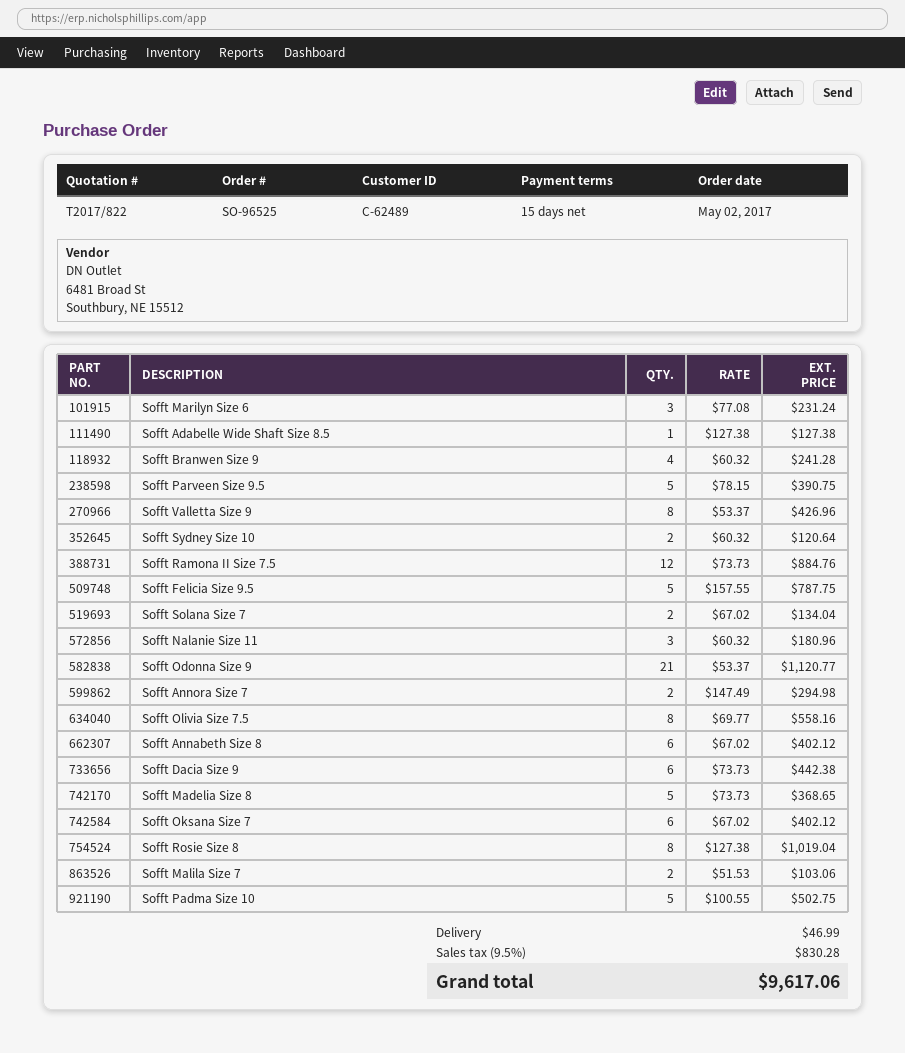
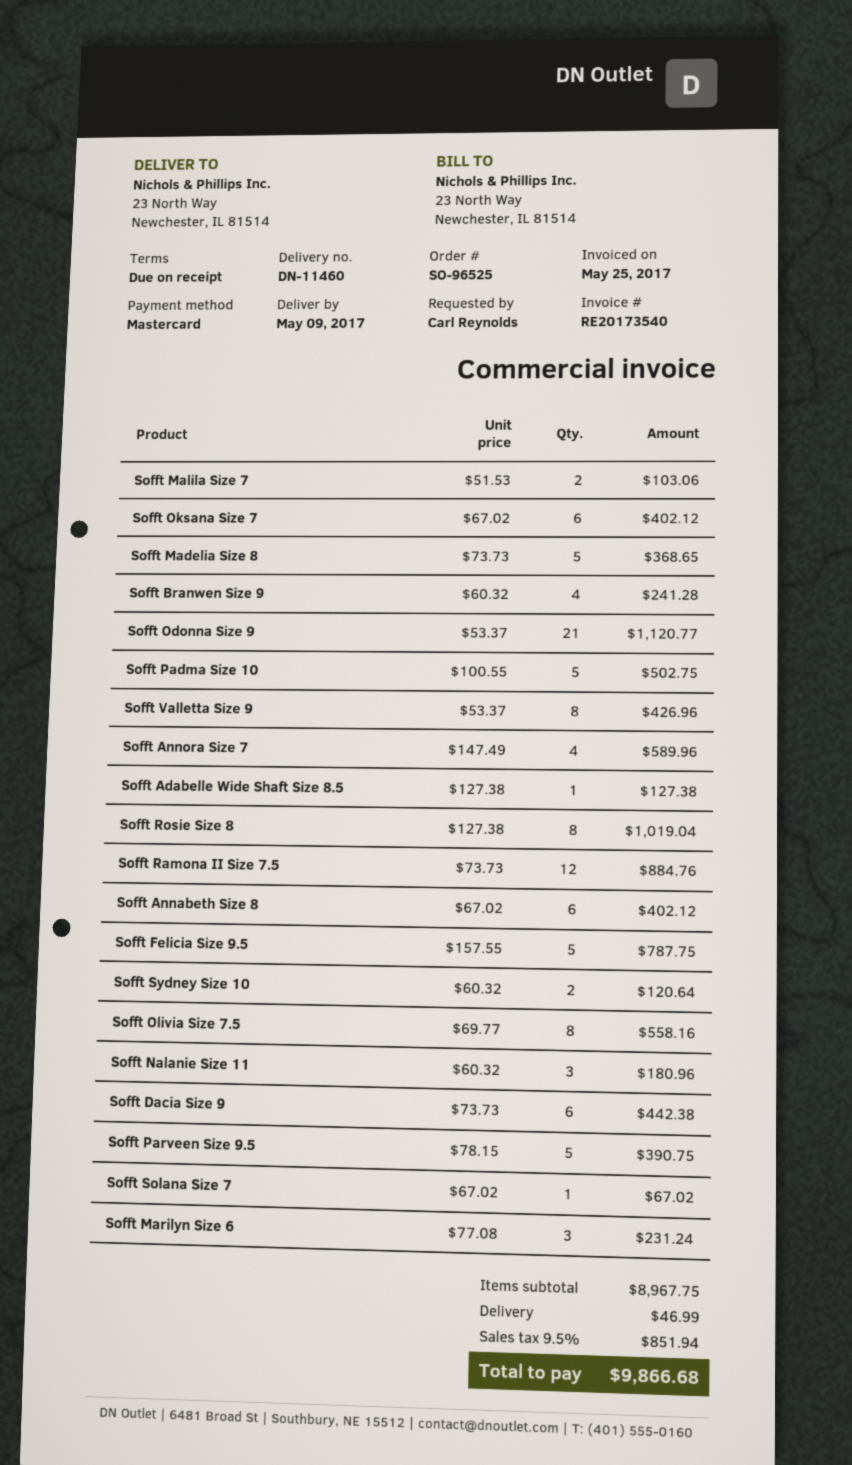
payment terms: 15 days -> on receipt
Sofft Solana Size 7: 2 x 67.02 = 134.04 -> 1 x 67.02 = 67.02
Sofft Annora Size 7: 2 x 147.49 = 294.98 -> 4 x 147.49 = 589.96
tax: 9.5% = 830.28 -> 9.5% = 851.94
total: 9617.06 -> 9866.68

